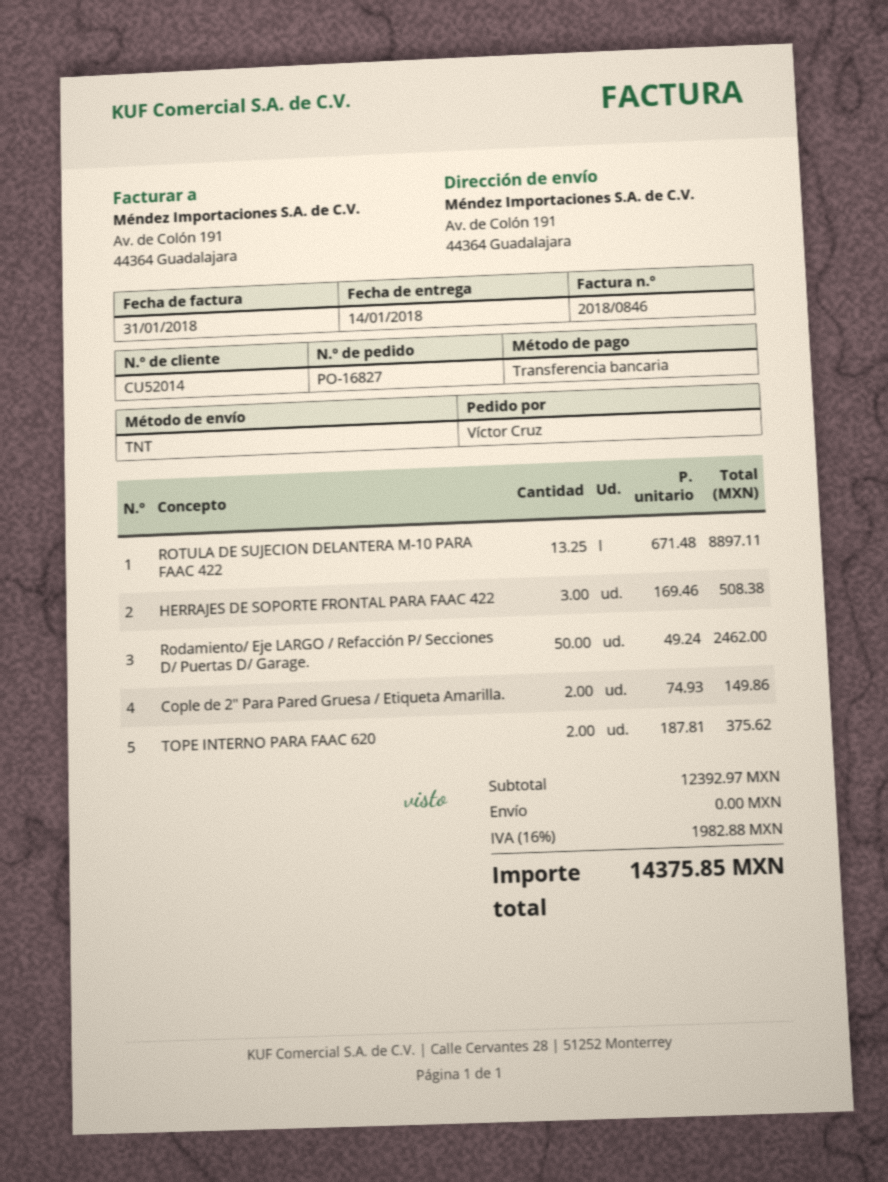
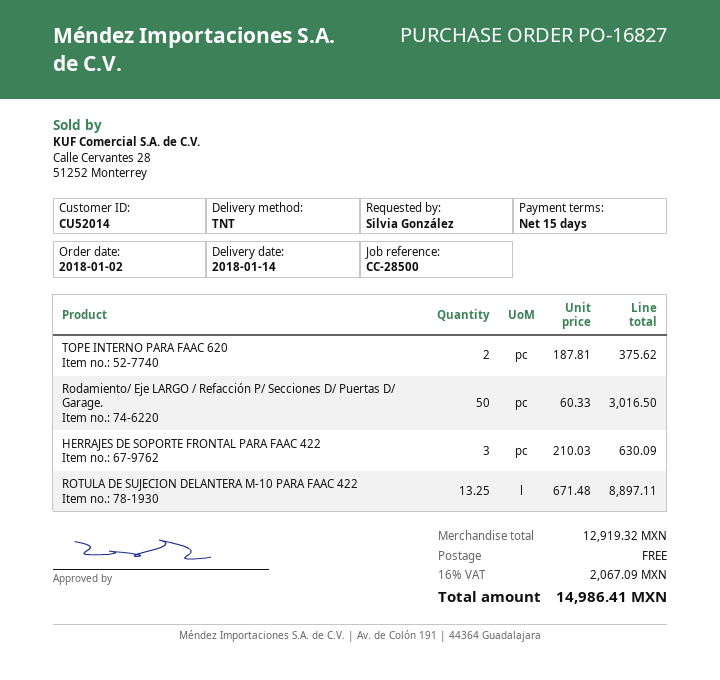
ordered by: Víctor Cruz -> Silvia González
HERRAJES DE SOPORTE FRONTAL PARA FAAC 422: 3 x 169.46 = 508.38 -> 3 x 210.03 = 630.09
Rodamiento/ Eje LARGO / Refacción P/ Secciones D/ Puertas D/ Garage.: 50 x 49.24 = 2462.00 -> 50 x 60.33 = 3016.50
Cople de 2″ Para Pared Gruesa / Etiqueta Amarilla.: 2 x 74.93 = 149.86 -> none
subtotal: 12392.97 -> 12919.32
tax: 16% = 1982.88 -> 16% = 2067.09
total: 14375.85 -> 14986.41

